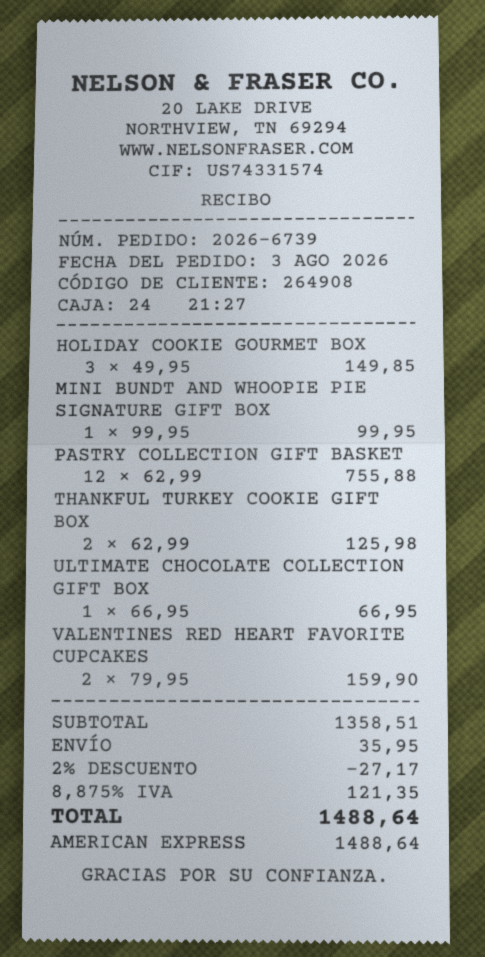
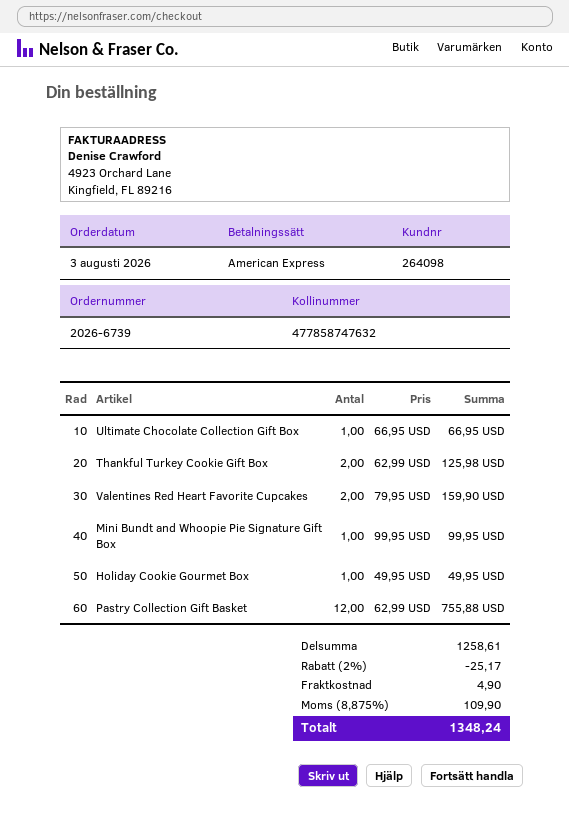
customer number: 264908 -> 264098
HOLIDAY COOKIE GOURMET BOX: 3 x 49.95 = 149.85 -> 1 x 49.95 = 49.95
subtotal: 1358.51 -> 1258.61
discount: 2% = 27.17 -> 2% = 25.17
shipping: 35.95 -> 4.90
tax: 8.875% = 121.35 -> 8.875% = 109.90
total: 1488.64 -> 1348.24

